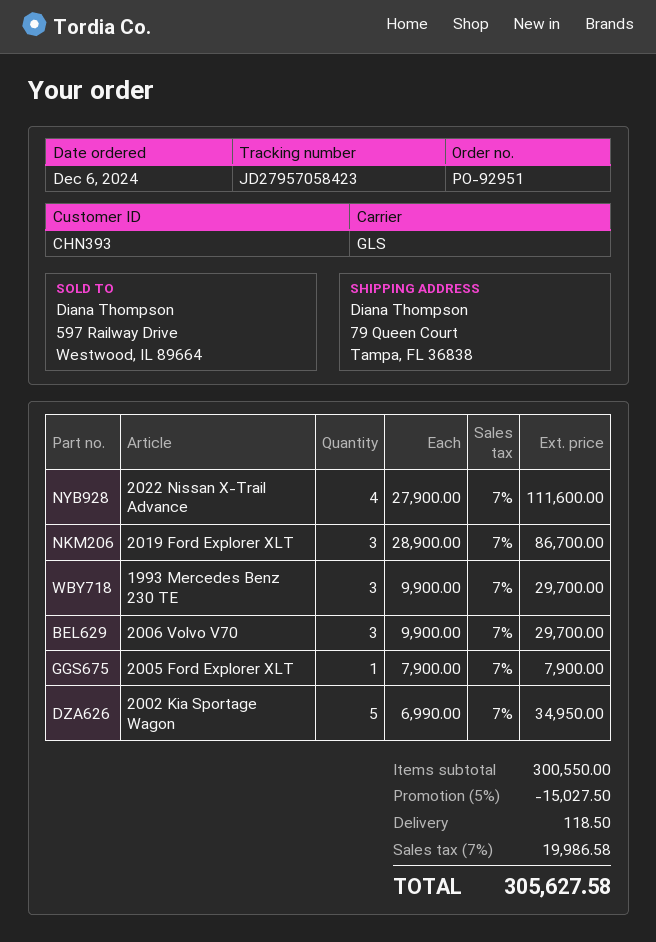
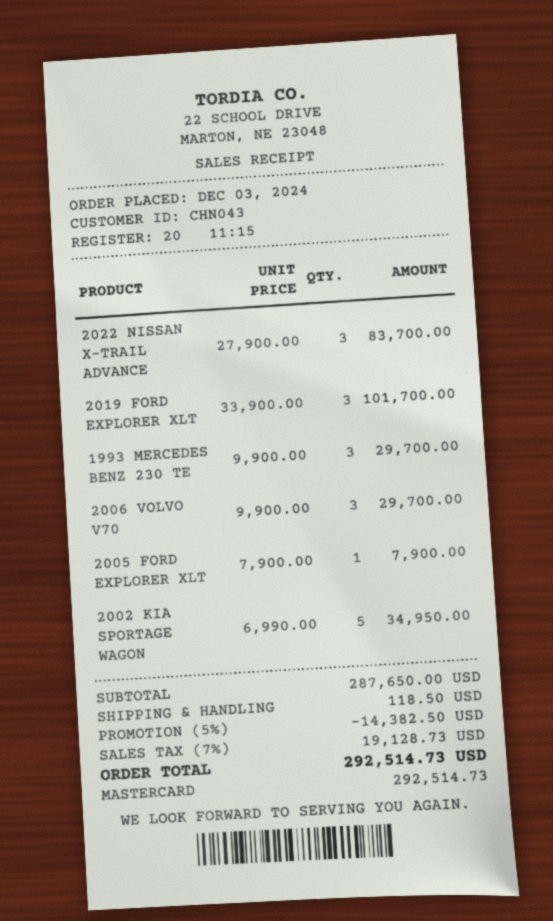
order date: 2024-12-06 -> 2024-12-03
customer number: CHN393 -> CHN043
2022 Nissan X-Trail Advance: 4 x 27900.00 = 111600.00 -> 3 x 27900.00 = 83700.00
2019 Ford Explorer XLT: 3 x 28900.00 = 86700.00 -> 3 x 33900.00 = 101700.00
subtotal: 300550.00 -> 287650.00
discount: 5% = 15027.50 -> 5% = 14382.50
tax: 7% = 19986.58 -> 7% = 19128.73
total: 305627.58 -> 292514.73

